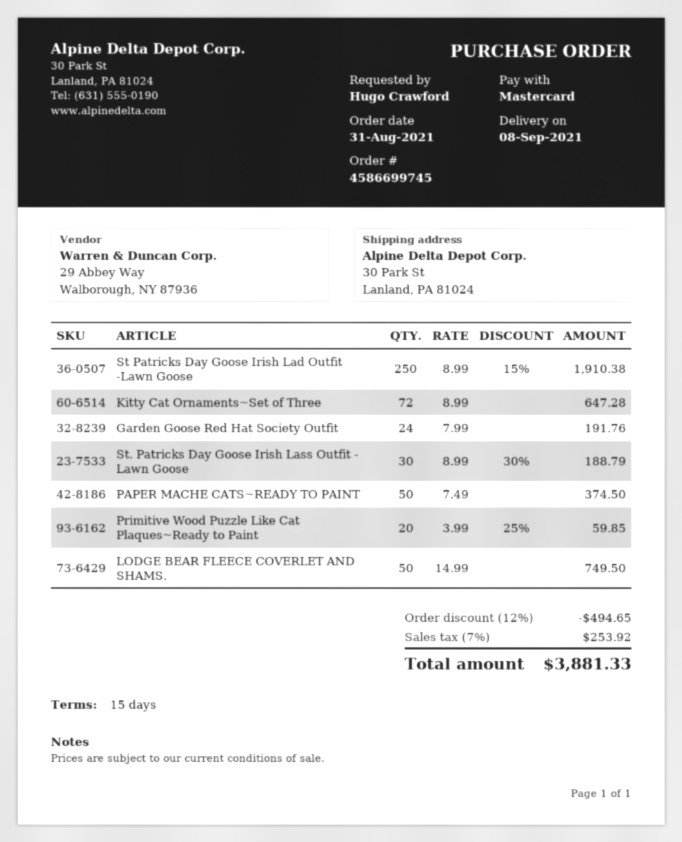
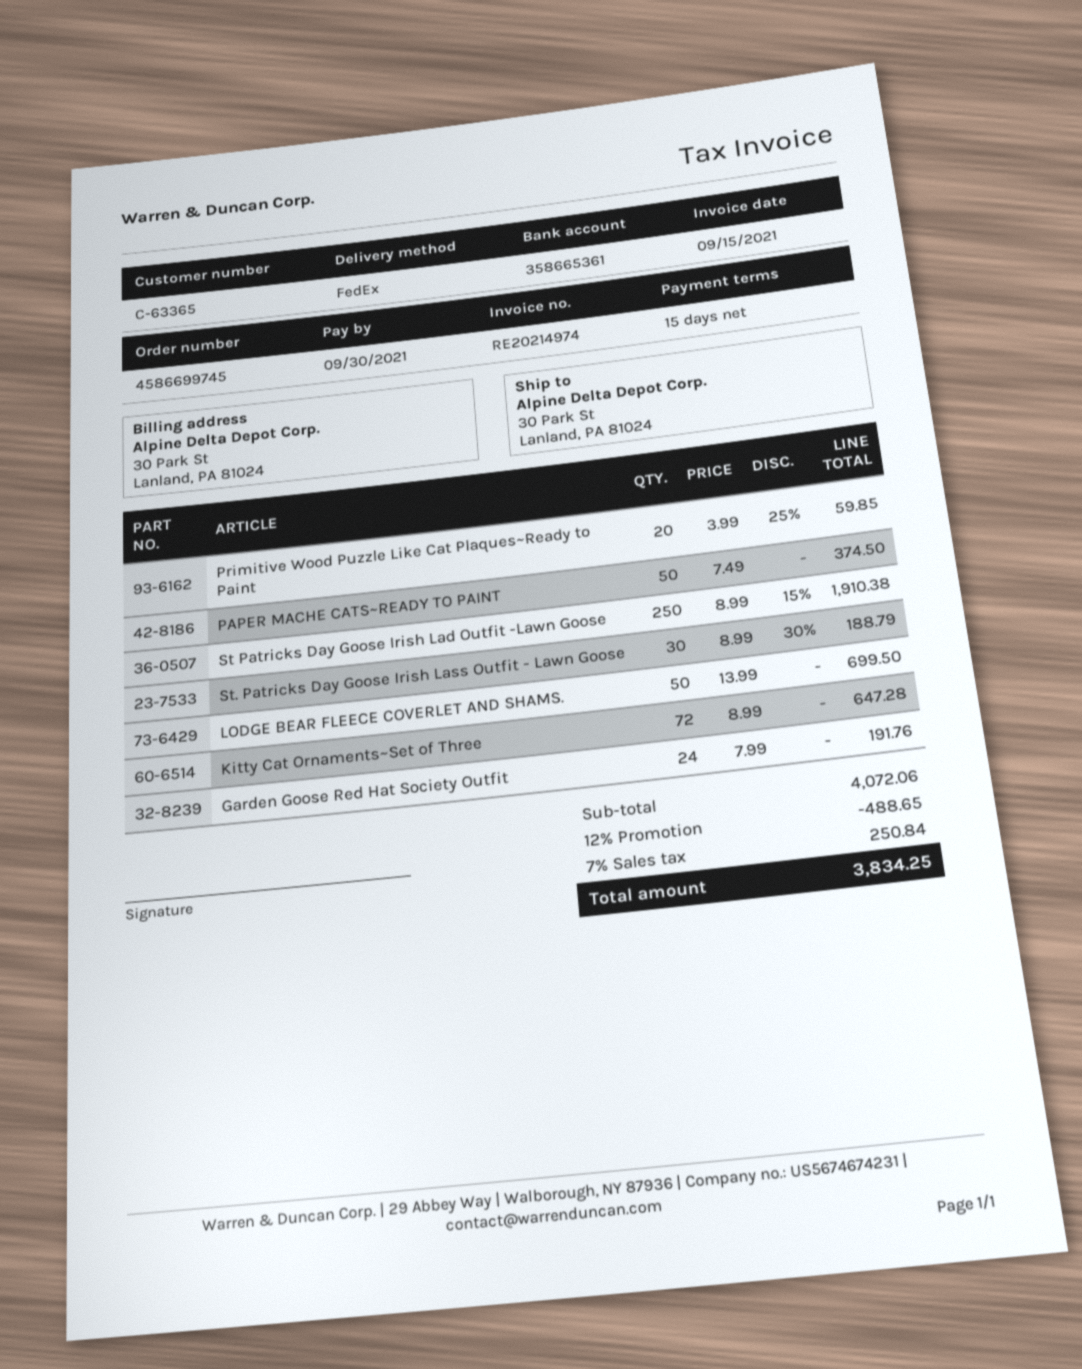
LODGE BEAR FLEECE COVERLET AND SHAMS.: 50 x 14.99 = 749.50 -> 50 x 13.99 = 699.50
discount: 12% = 494.65 -> 12% = 488.65
tax: 7% = 253.92 -> 7% = 250.84
total: 3881.33 -> 3834.25

